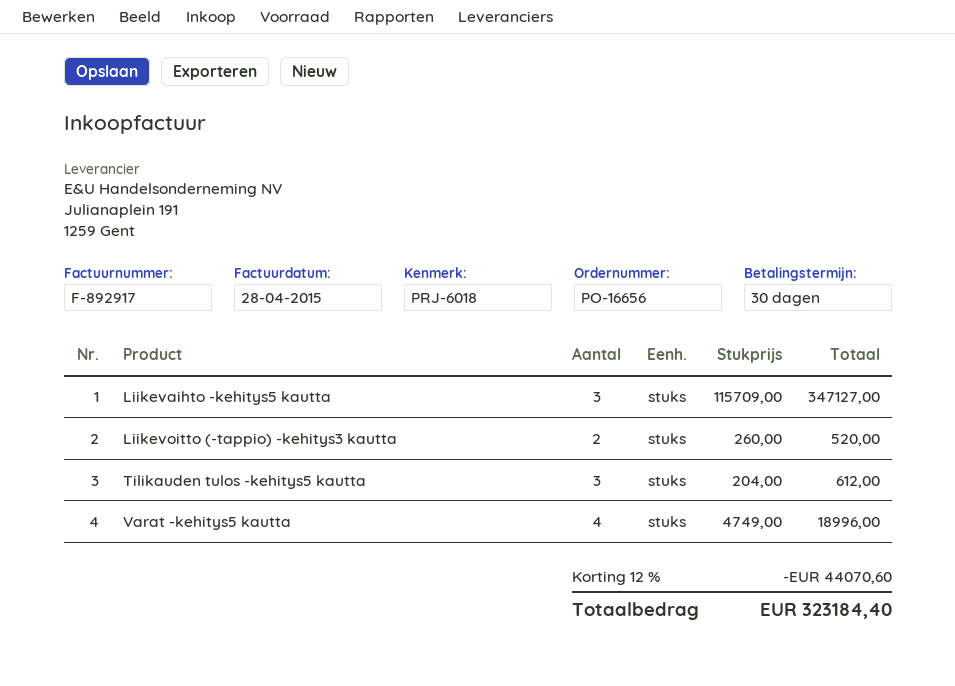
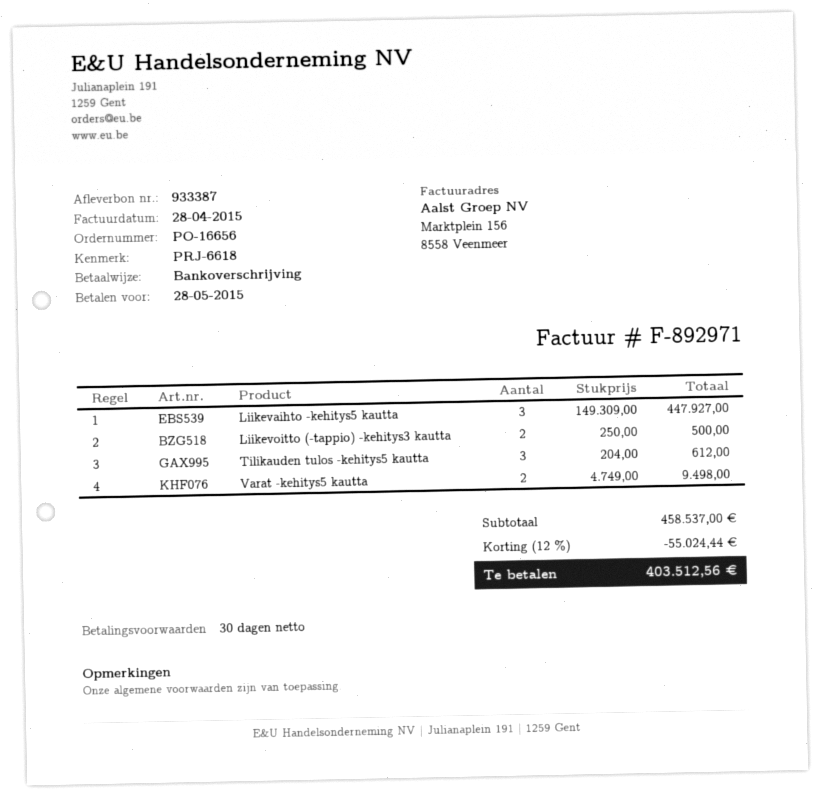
invoice number: F-892917 -> F-892971
reference: PRJ-6018 -> PRJ-6618
Liikevaihto -kehitys5 kautta: 3 x 115709.00 = 347127.00 -> 3 x 149309.00 = 447927.00
Liikevoitto (-tappio) -kehitys3 kautta: 2 x 260.00 = 520.00 -> 2 x 250.00 = 500.00
Varat -kehitys5 kautta: 4 x 4749.00 = 18996.00 -> 2 x 4749.00 = 9498.00
discount: 12% = 44070.60 -> 12% = 55024.44
total: 323184.40 -> 403512.56

